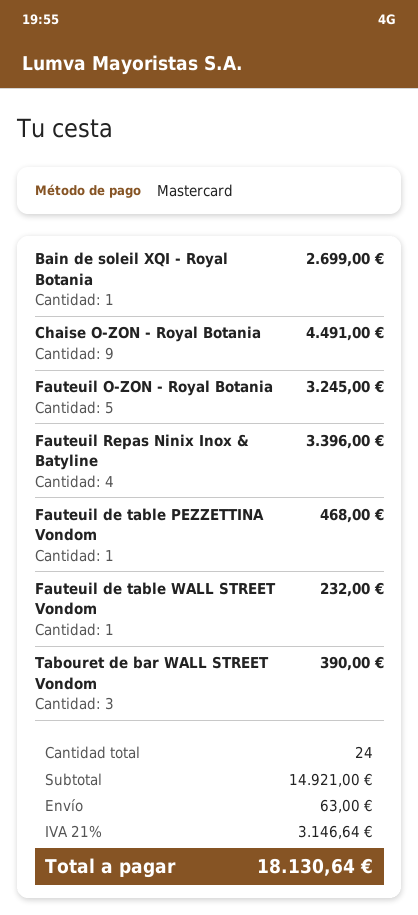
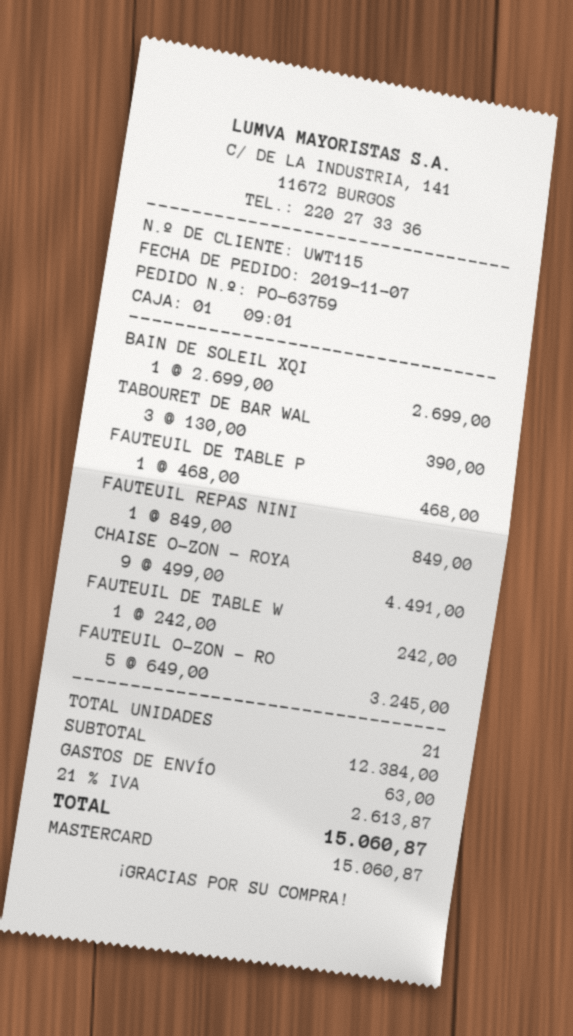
Fauteuil Repas Ninix Inox & Batyline: 4 for 3396.00 -> 1 for 849.00
Fauteuil de table WALL STREET Vondom: 1 for 232.00 -> 1 for 242.00
total quantity: 24 -> 21
subtotal: 14921.00 -> 12384.00
tax: 21% = 3146.64 -> 21% = 2613.87
total: 18130.64 -> 15060.87

